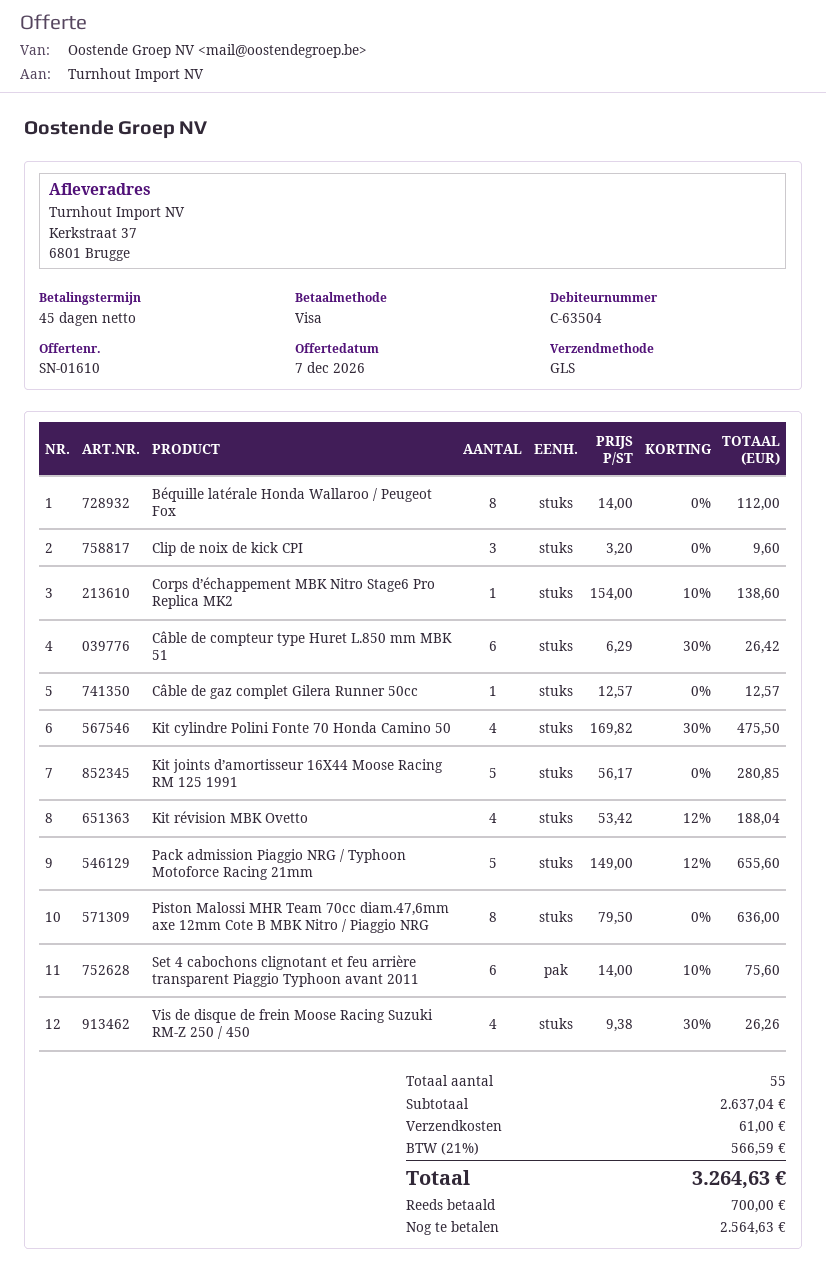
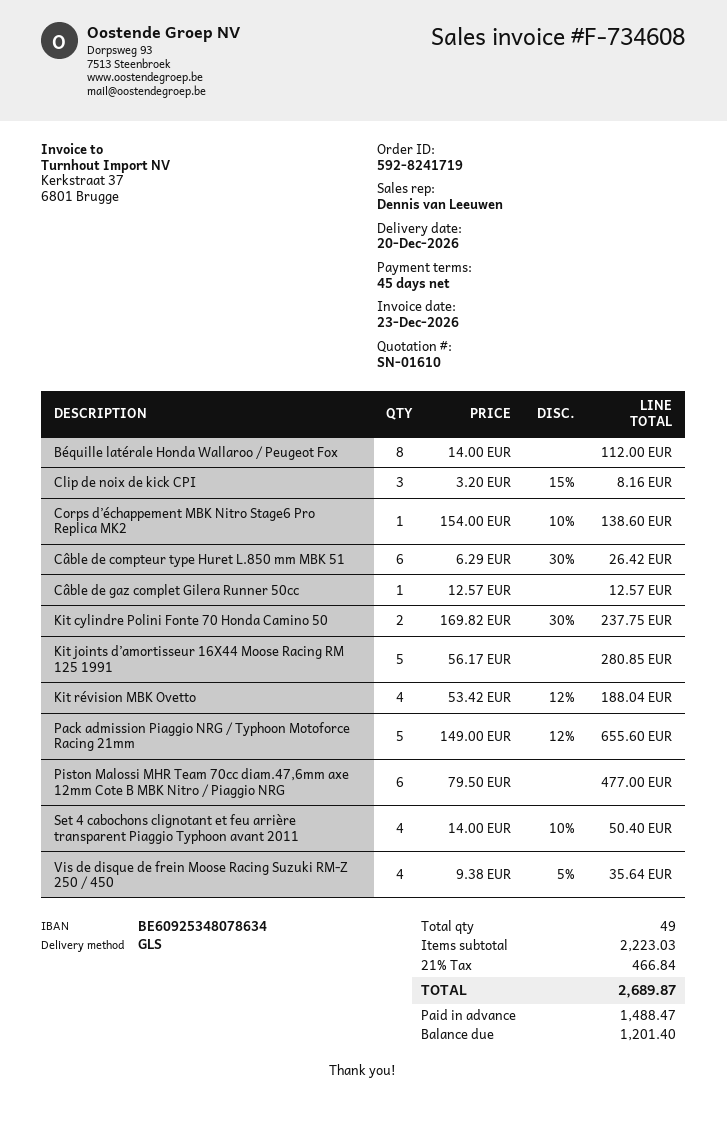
Clip de noix de kick CPI: 3 x 3.20 = 9.60 -> 3 x 3.20 - 15% = 8.16
Kit cylindre Polini Fonte 70 Honda Camino 50: 4 x 169.82 - 30% = 475.50 -> 2 x 169.82 - 30% = 237.75
Piston Malossi MHR Team 70cc diam.47,6mm axe 12mm Cote B MBK Nitro / Piaggio NRG: 8 x 79.50 = 636.00 -> 6 x 79.50 = 477.00
Set 4 cabochons clignotant et feu arrière transparent Piaggio Typhoon avant 2011: 6 x 14.00 - 10% = 75.60 -> 4 x 14.00 - 10% = 50.40
Vis de disque de frein Moose Racing Suzuki RM-Z 250 / 450: 4 x 9.38 - 30% = 26.26 -> 4 x 9.38 - 5% = 35.64
total quantity: 55 -> 49
subtotal: 2637.04 -> 2223.03
shipping: 61.00 -> none
tax: 21% = 566.59 -> 21% = 466.84
total: 3264.63 -> 2689.87
deposit: 700.00 -> 1488.47
balance: 2564.63 -> 1201.40

